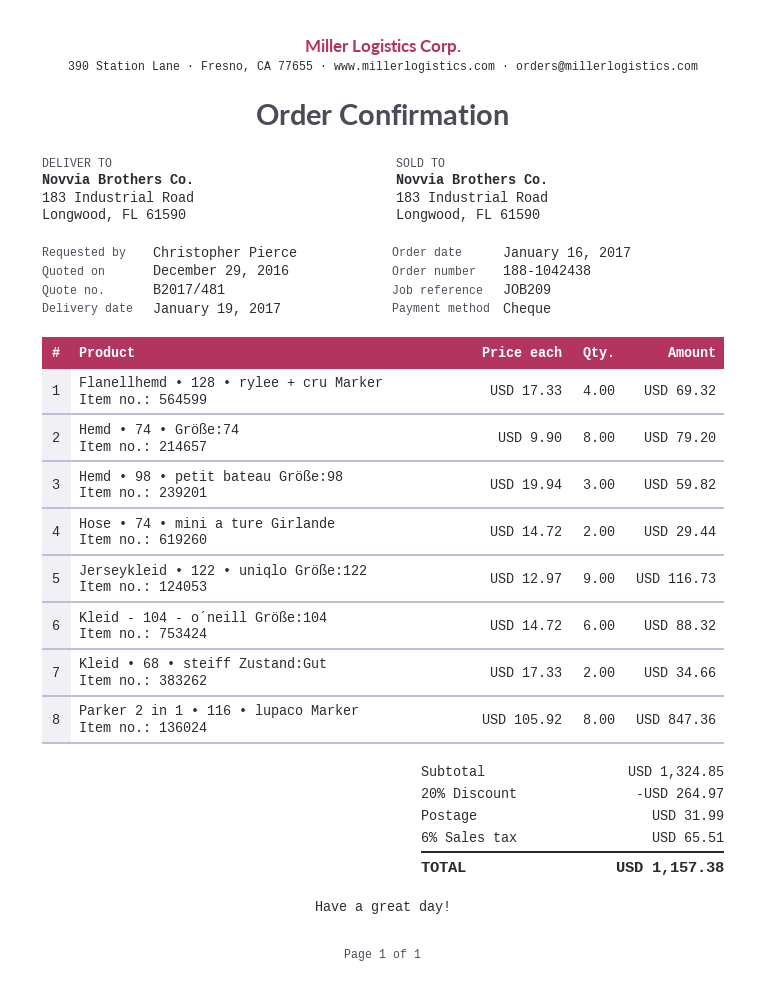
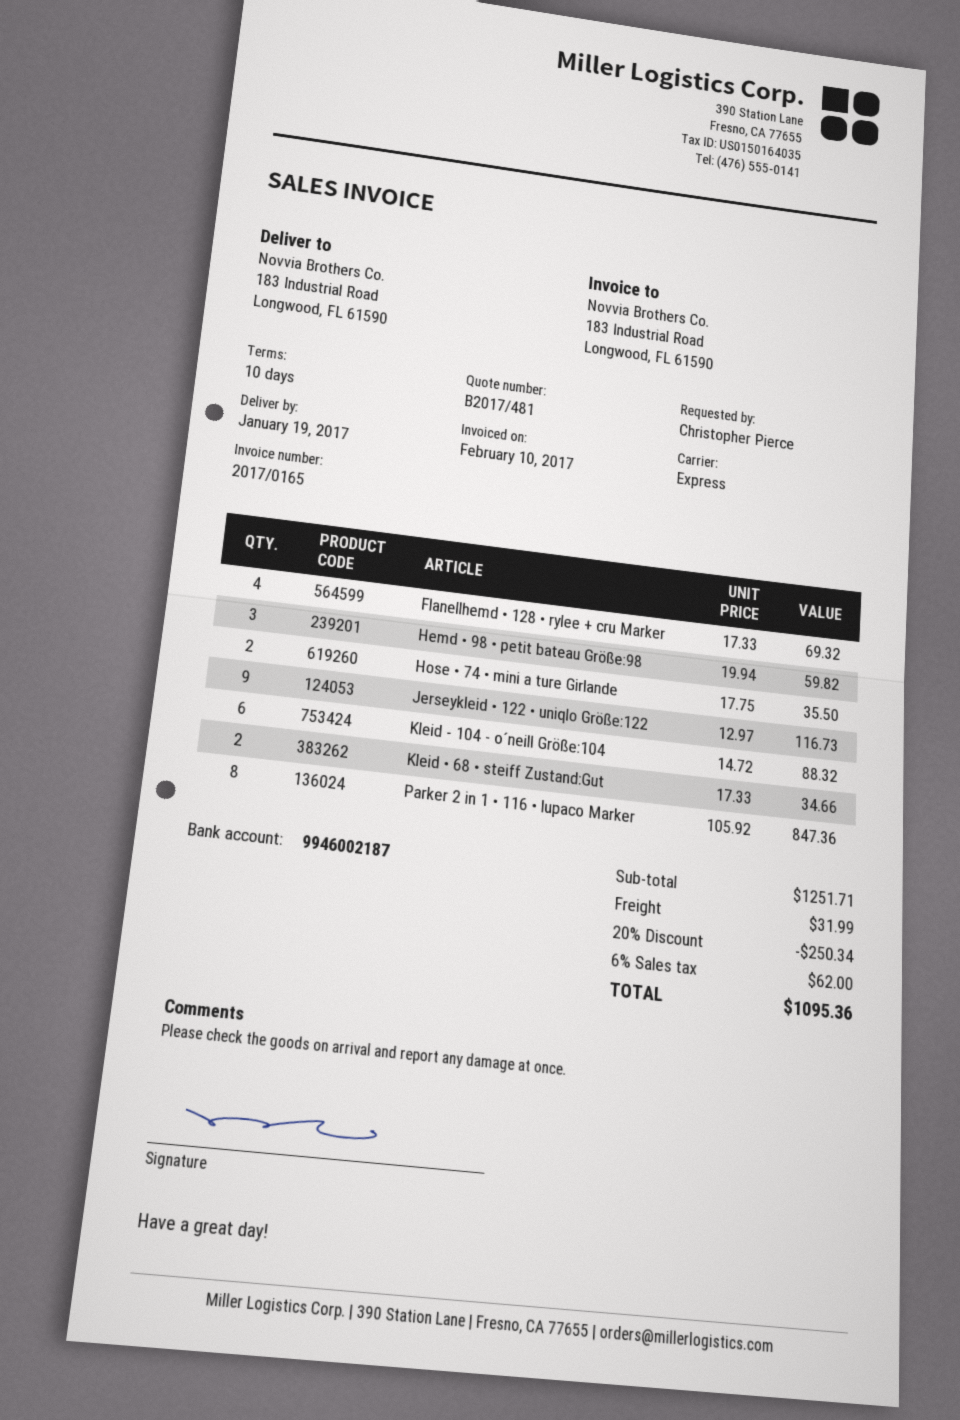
Hemd • 74 • Größe:74: 8 x 9.90 = 79.20 -> none
Hose • 74 • mini a ture Girlande: 2 x 14.72 = 29.44 -> 2 x 17.75 = 35.50
subtotal: 1324.85 -> 1251.71
discount: 20% = 264.97 -> 20% = 250.34
tax: 6% = 65.51 -> 6% = 62.00
total: 1157.38 -> 1095.36

